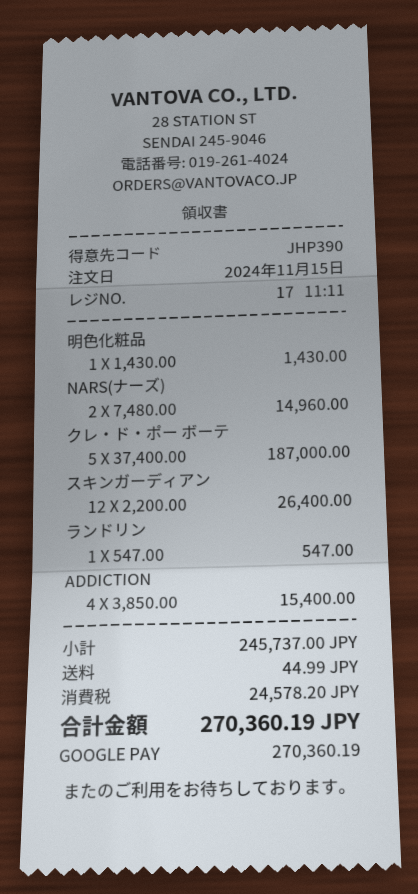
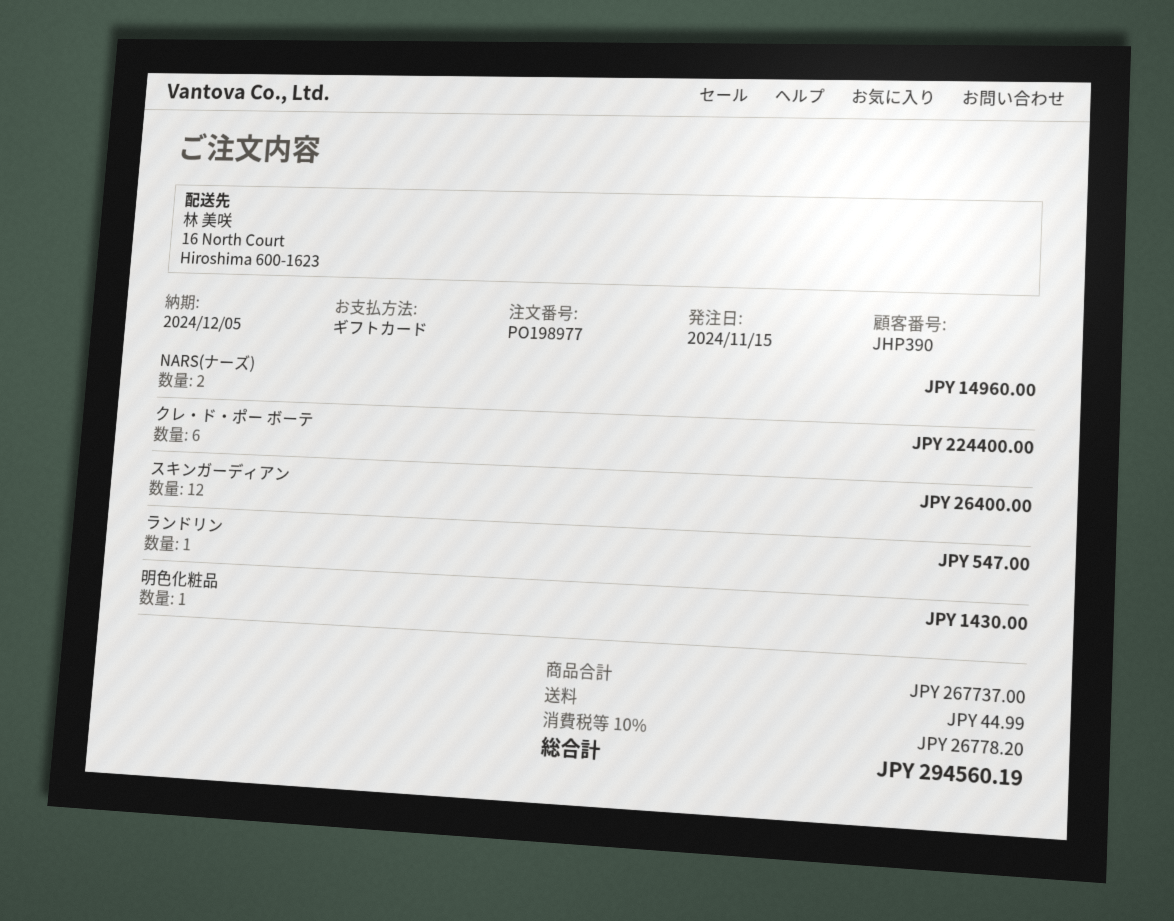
payment method: Google Pay -> gift card
クレ・ド・ポー ボーテ: 5 for 187000.00 -> 6 for 224400.00
ADDICTION: 4 for 15400.00 -> none
subtotal: 245737.00 -> 267737.00
tax: 24578.20 -> 26778.20
total: 270360.19 -> 294560.19

